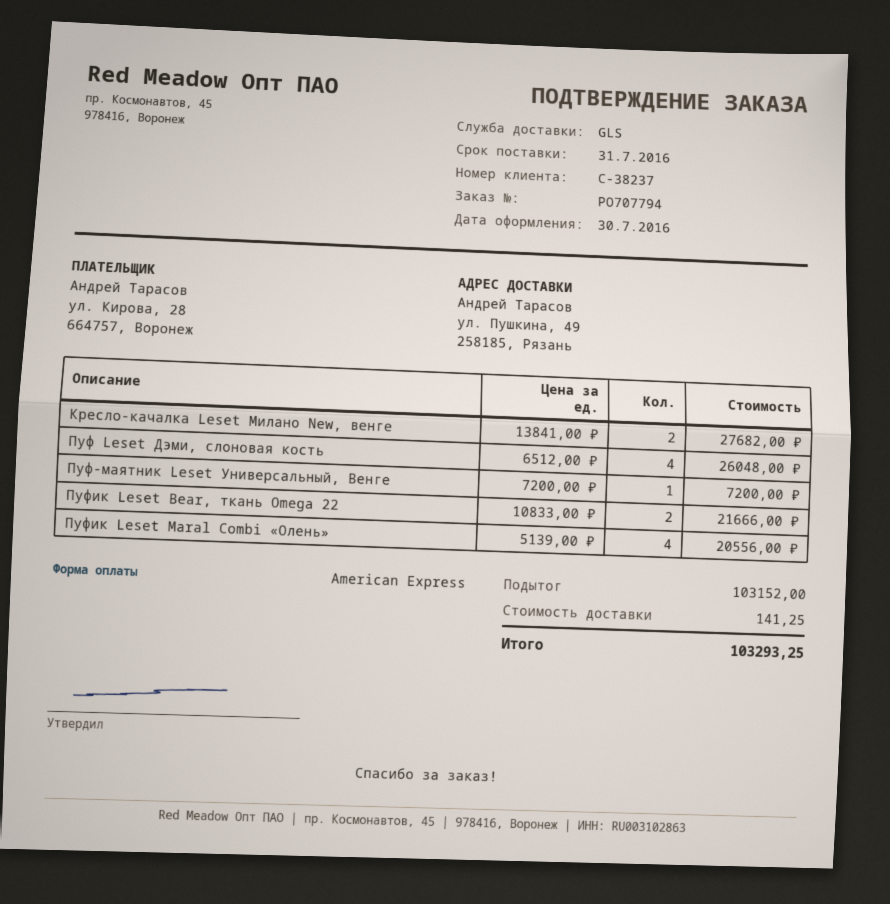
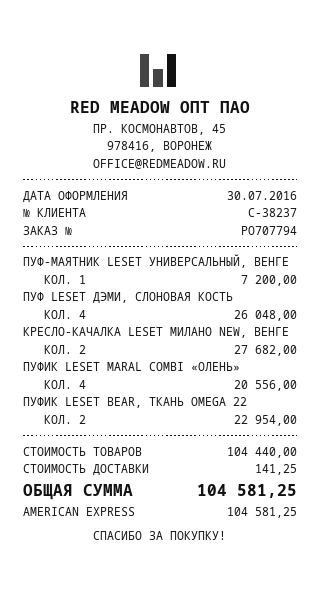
Пуфик Leset Bear, ткань Omega 22: 2 for 21666.00 -> 2 for 22954.00
subtotal: 103152.00 -> 104440.00
total: 103293.25 -> 104581.25

